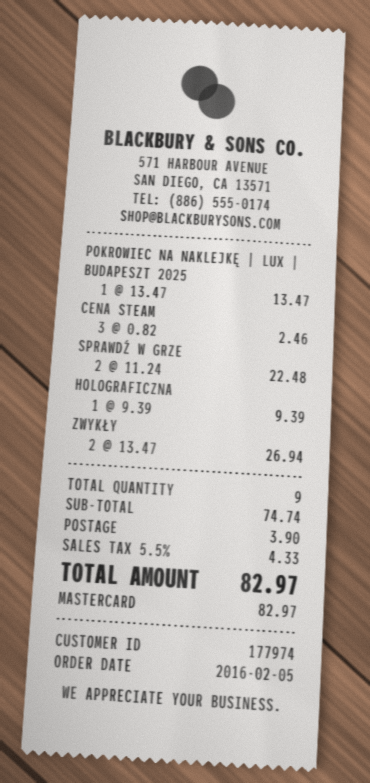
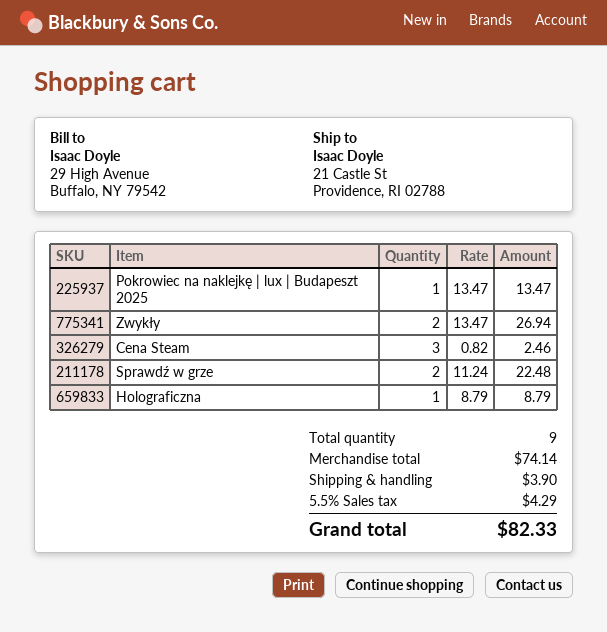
HOLOGRAFICZNA: 1 x 9.39 = 9.39 -> 1 x 8.79 = 8.79
subtotal: 74.74 -> 74.14
tax: 5.5% = 4.33 -> 5.5% = 4.29
total: 82.97 -> 82.33

